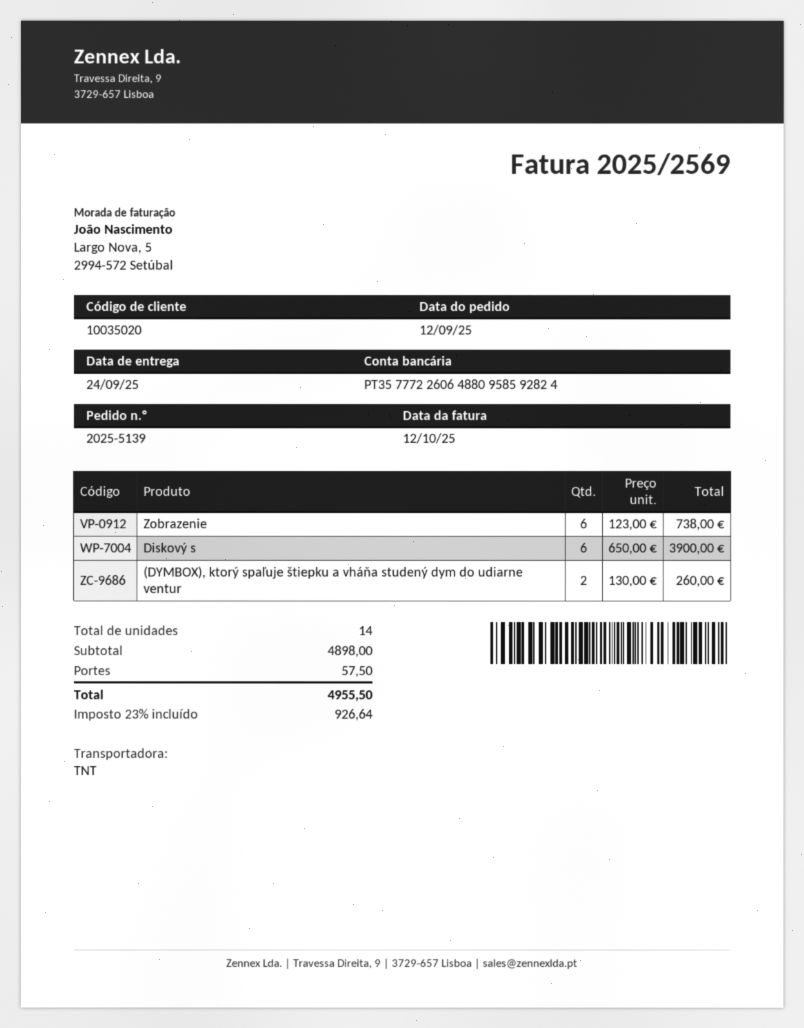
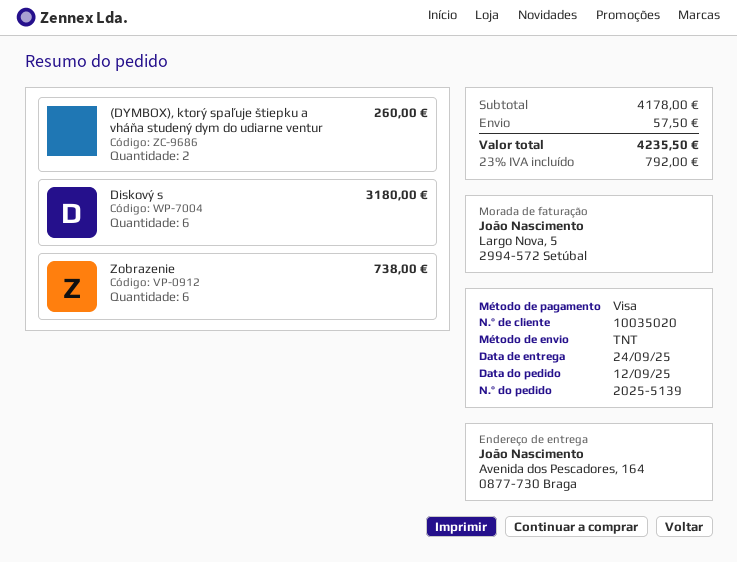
Diskový s: 6 for 3900.00 -> 6 for 3180.00
subtotal: 4898.00 -> 4178.00
tax: 23% = 926.64 -> 23% = 792.00
total: 4955.50 -> 4235.50

